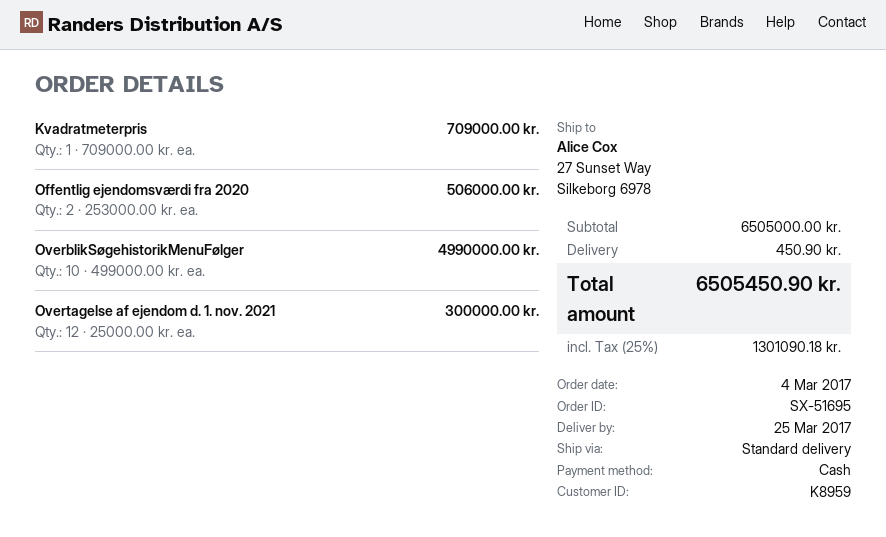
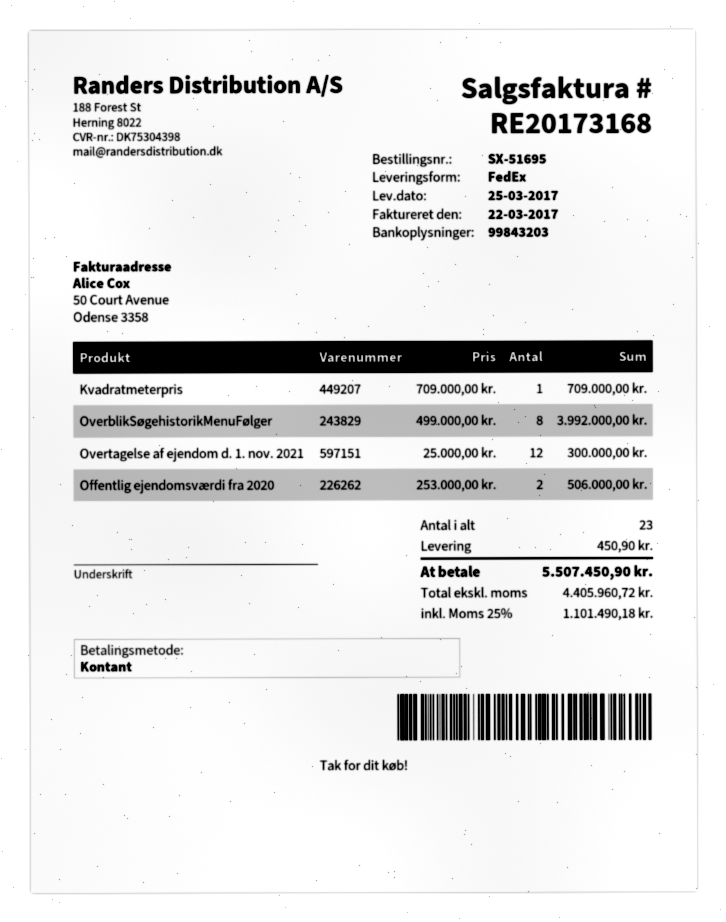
shipping method: standard -> FedEx
OverblikSøgehistorikMenuFølger: 10 x 499000.00 = 4990000.00 -> 8 x 499000.00 = 3992000.00
tax: 25% = 1301090.18 -> 25% = 1101490.18
total: 6505450.90 -> 5507450.90

